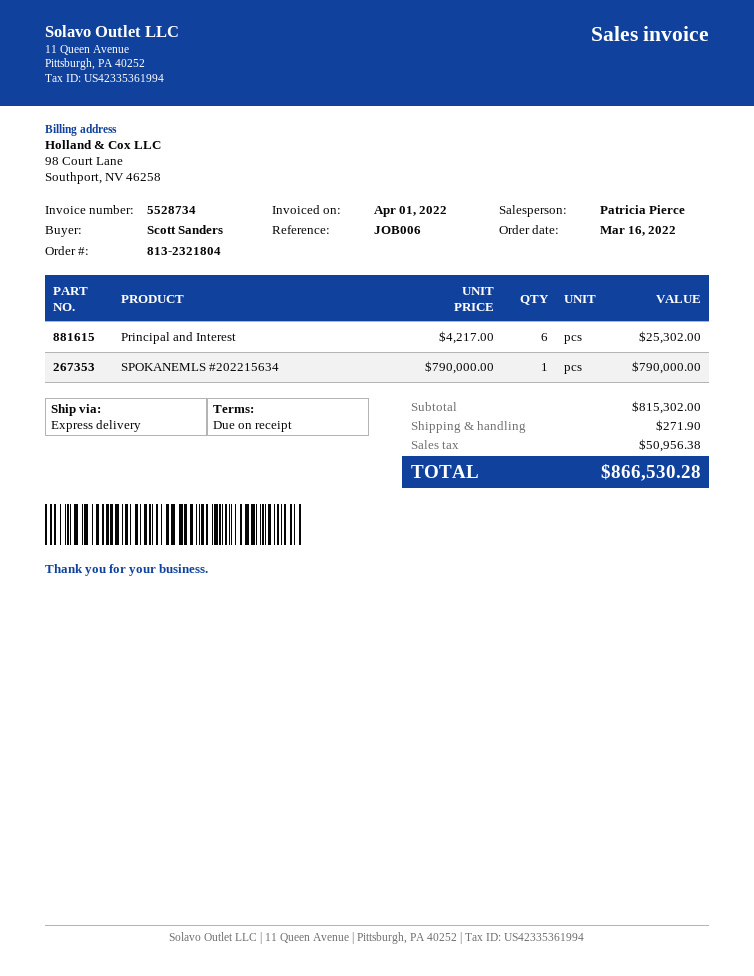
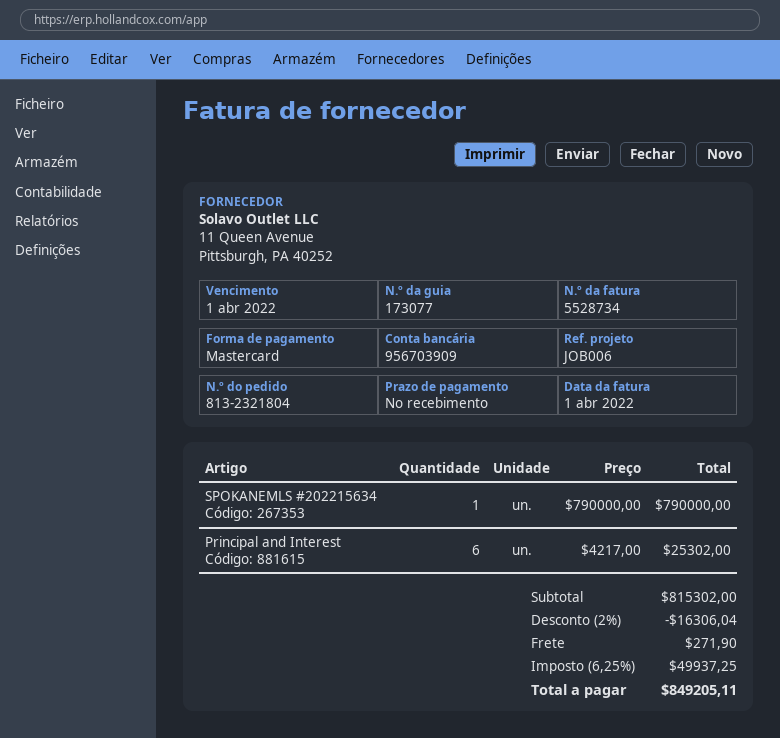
discount: none -> 2% = 16306.04
tax: 50956.38 -> 49937.25
total: 866530.28 -> 849205.11

